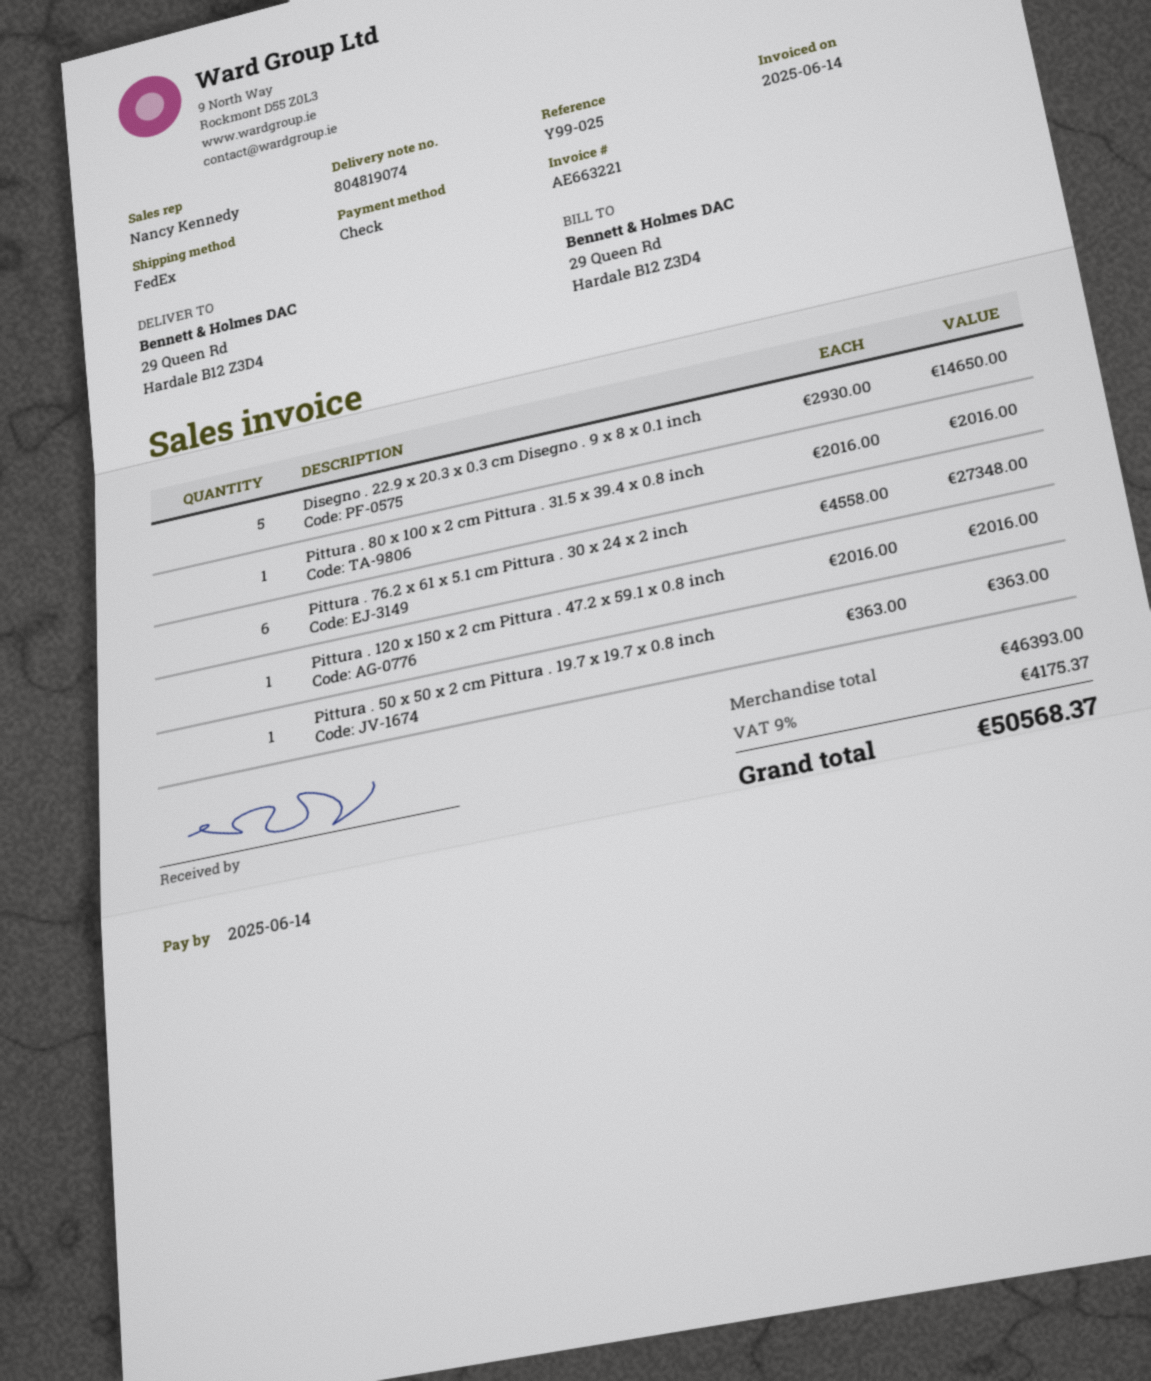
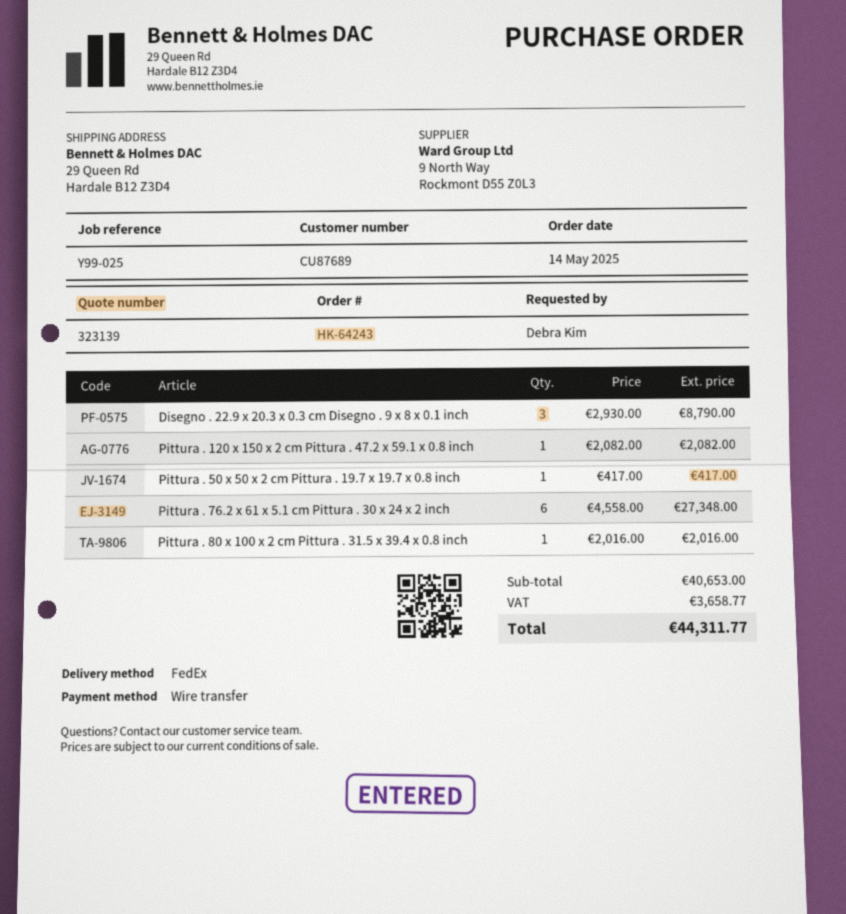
payment method: cheque -> bank transfer
Disegno . 22.9 x 20.3 x 0.3 cm Disegno . 9 x 8 x 0.1 inch: 5 x 2930.00 = 14650.00 -> 3 x 2930.00 = 8790.00
Pittura . 120 x 150 x 2 cm Pittura . 47.2 x 59.1 x 0.8 inch: 1 x 2016.00 = 2016.00 -> 1 x 2082.00 = 2082.00
Pittura . 50 x 50 x 2 cm Pittura . 19.7 x 19.7 x 0.8 inch: 1 x 363.00 = 363.00 -> 1 x 417.00 = 417.00
subtotal: 46393.00 -> 40653.00
tax: 4175.37 -> 3658.77
total: 50568.37 -> 44311.77

